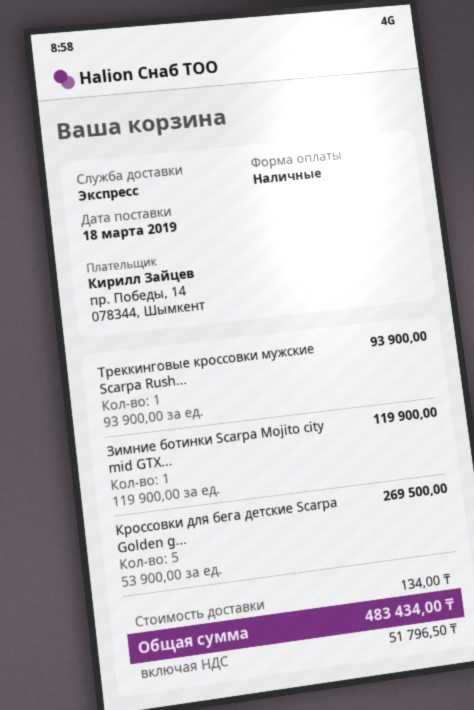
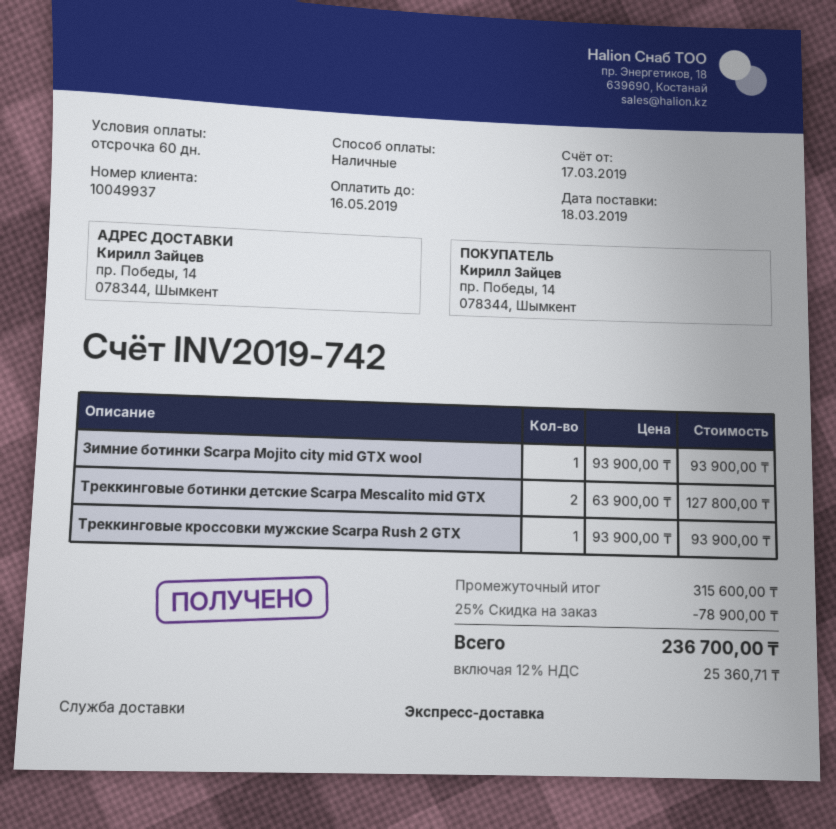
Зимние ботинки Scarpa Mojito city mid GTX...: 1 x 119900.00 = 119900.00 -> 1 x 93900.00 = 93900.00
Кроссовки для бега детские Scarpa Golden g...: 5 x 53900.00 = 269500.00 -> none
Треккинговые ботинки детские Scarpa Mescalito mid GTX: none -> 2 x 63900.00 = 127800.00
discount: none -> 25% = 78900.00
shipping: 134.00 -> none
tax: 51796.50 -> 25360.71
total: 483434.00 -> 236700.00

